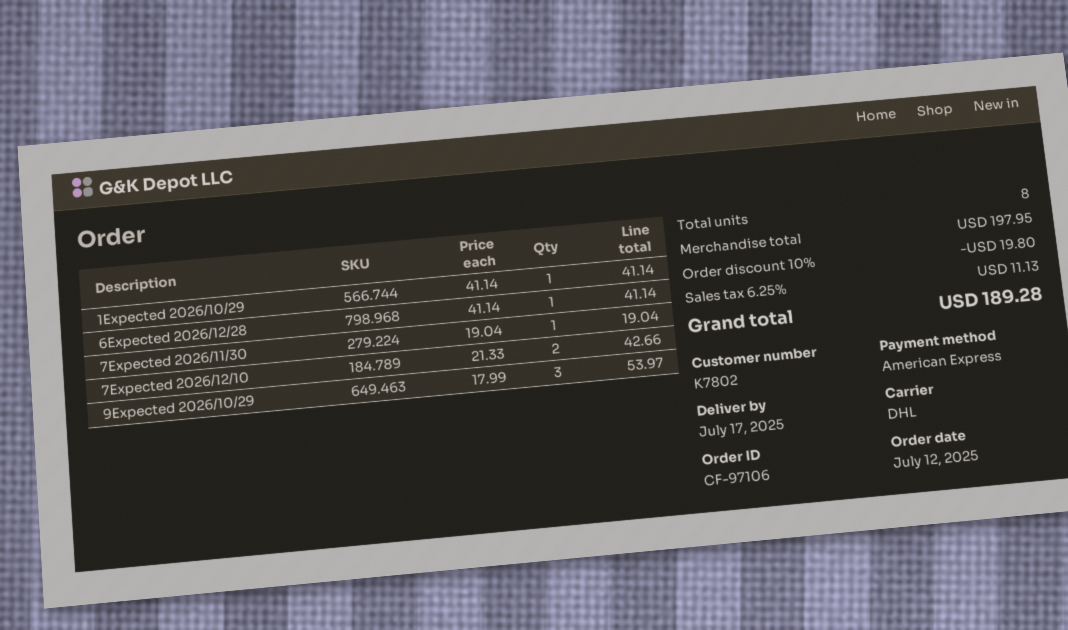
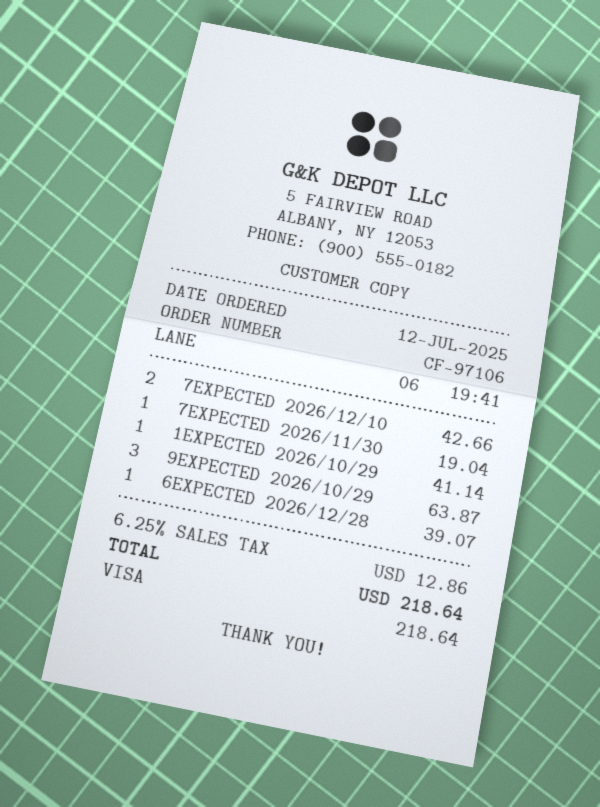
payment method: American Express -> Visa
6Expected 2026/12/28: 1 for 41.14 -> 1 for 39.07
9Expected 2026/10/29: 3 for 53.97 -> 3 for 63.87
discount: 10% = 19.80 -> none
tax: 6.25% = 11.13 -> 6.25% = 12.86
total: 189.28 -> 218.64

